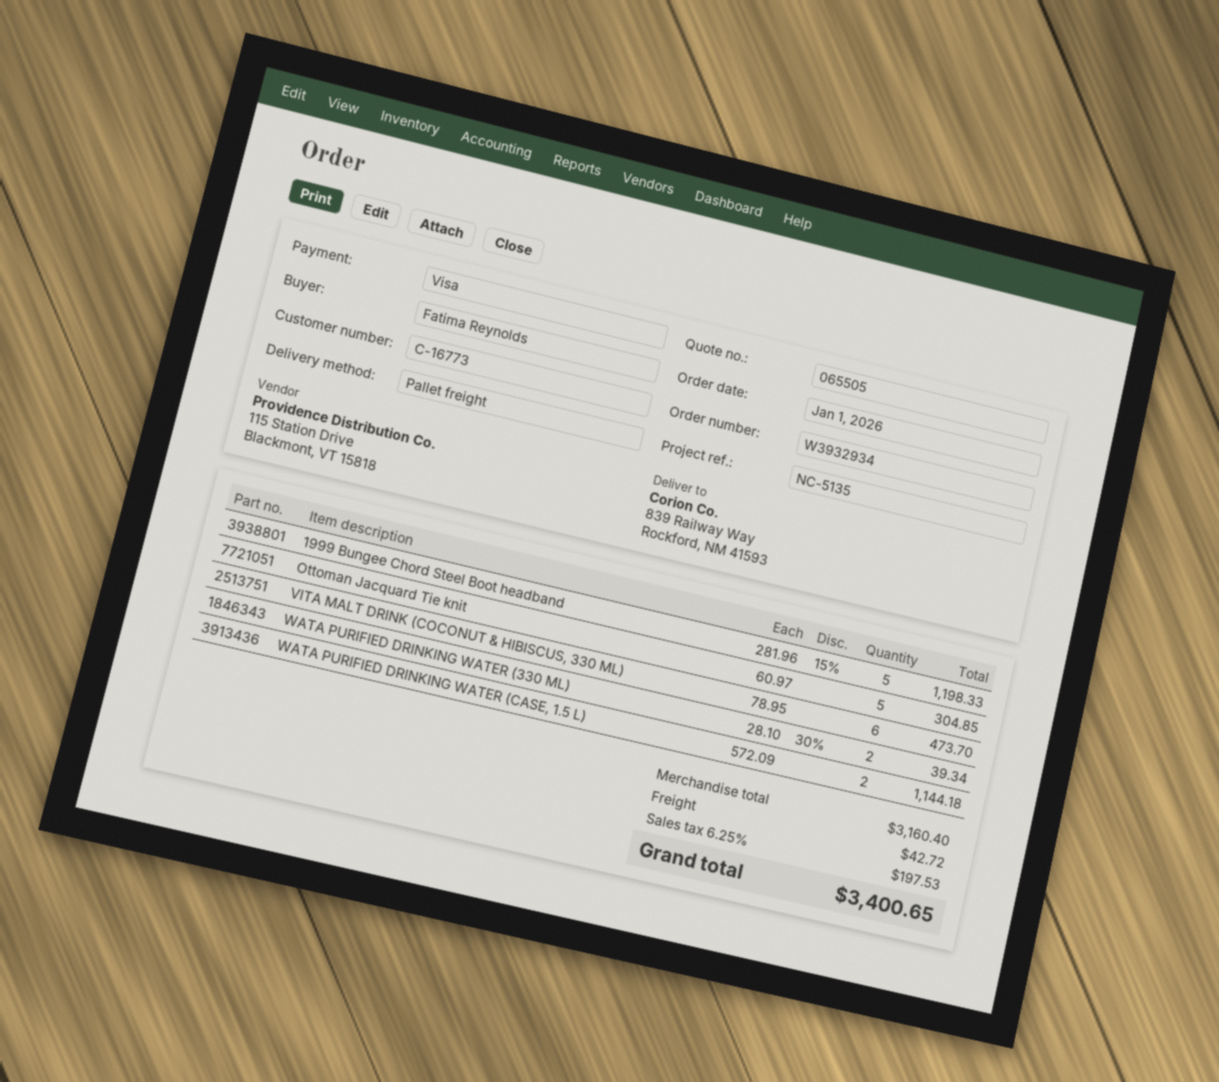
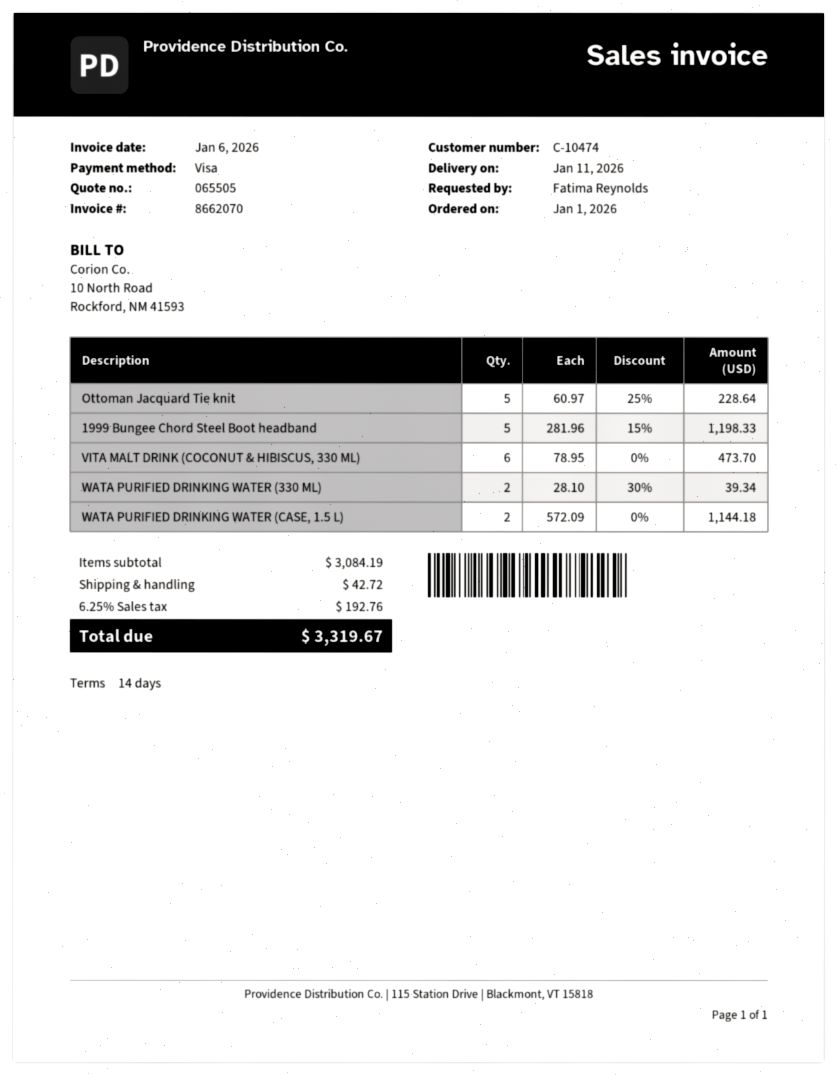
customer number: C-16773 -> C-10474
Ottoman Jacquard Tie knit: 5 x 60.97 = 304.85 -> 5 x 60.97 - 25% = 228.64
subtotal: 3160.40 -> 3084.19
tax: 6.25% = 197.53 -> 6.25% = 192.76
total: 3400.65 -> 3319.67

